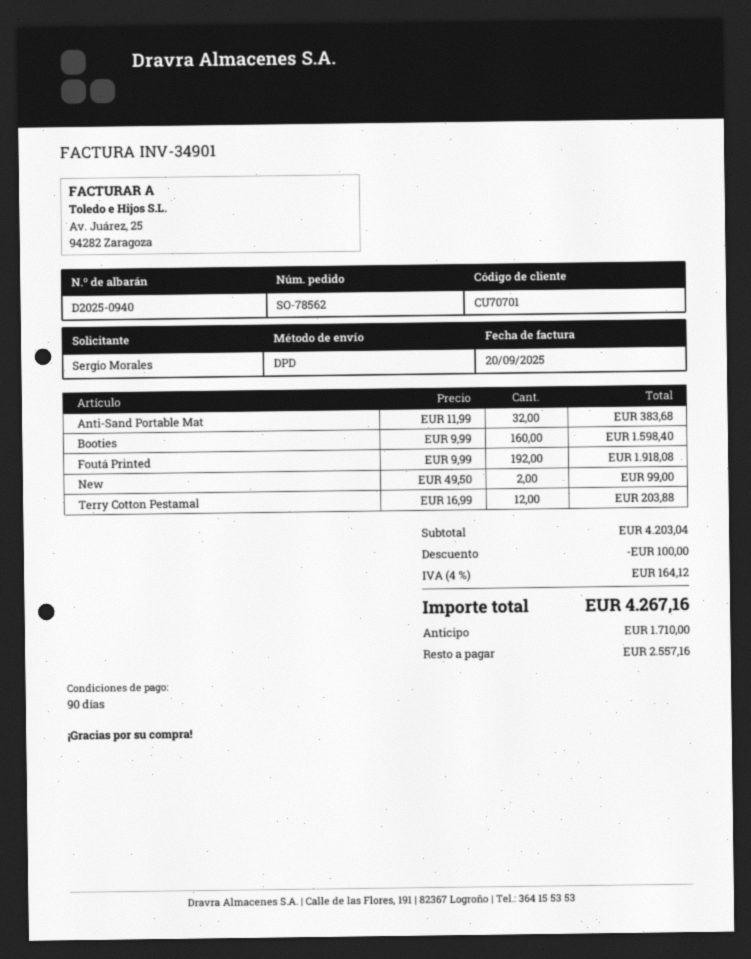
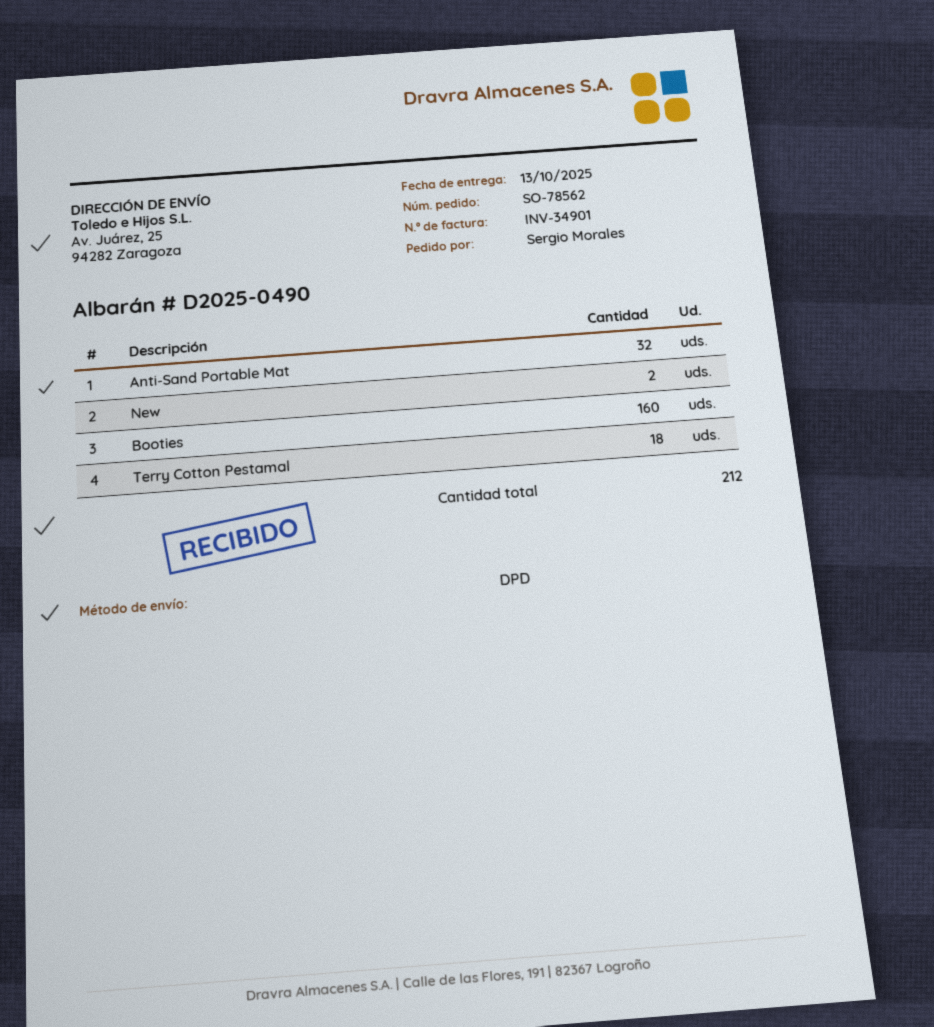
delivery note number: D2025-0940 -> D2025-0490
Foutá Printed: 192 -> none
Terry Cotton Pestamal: 12 -> 18

